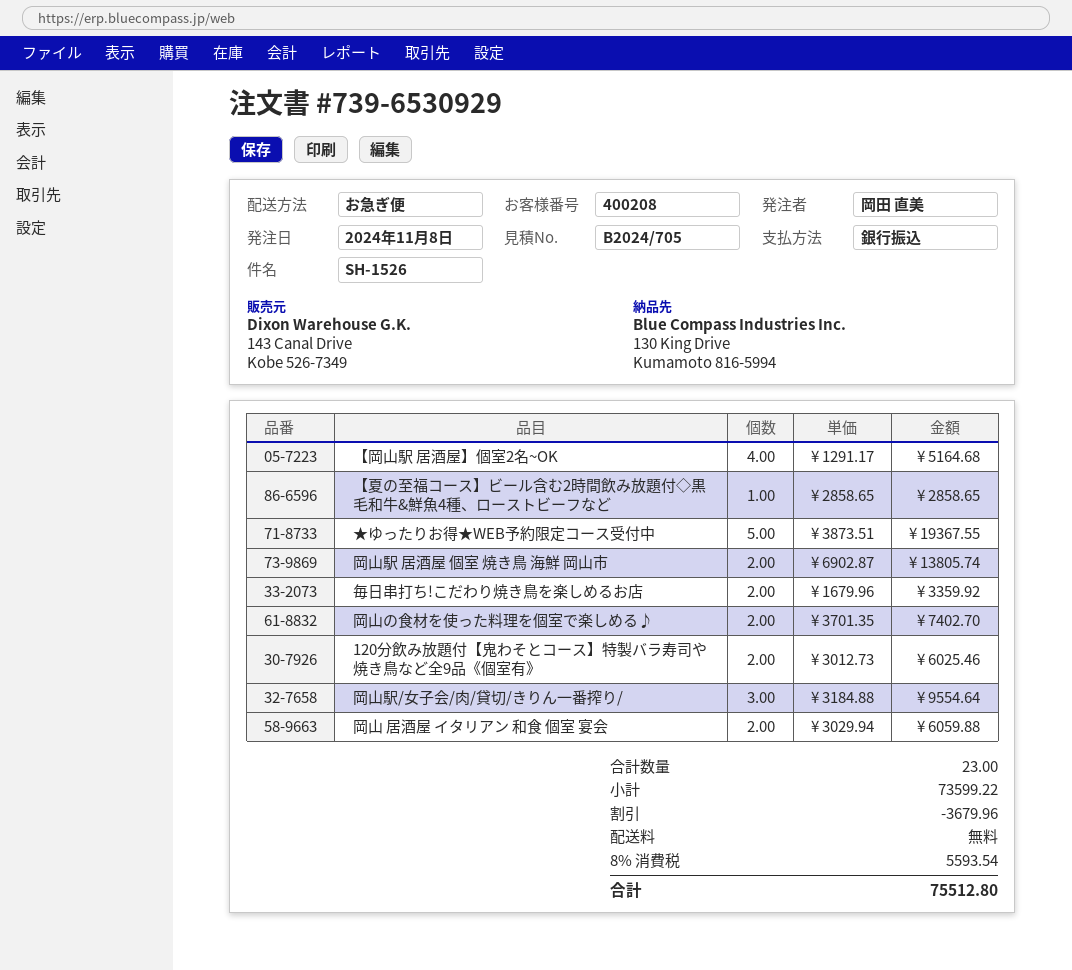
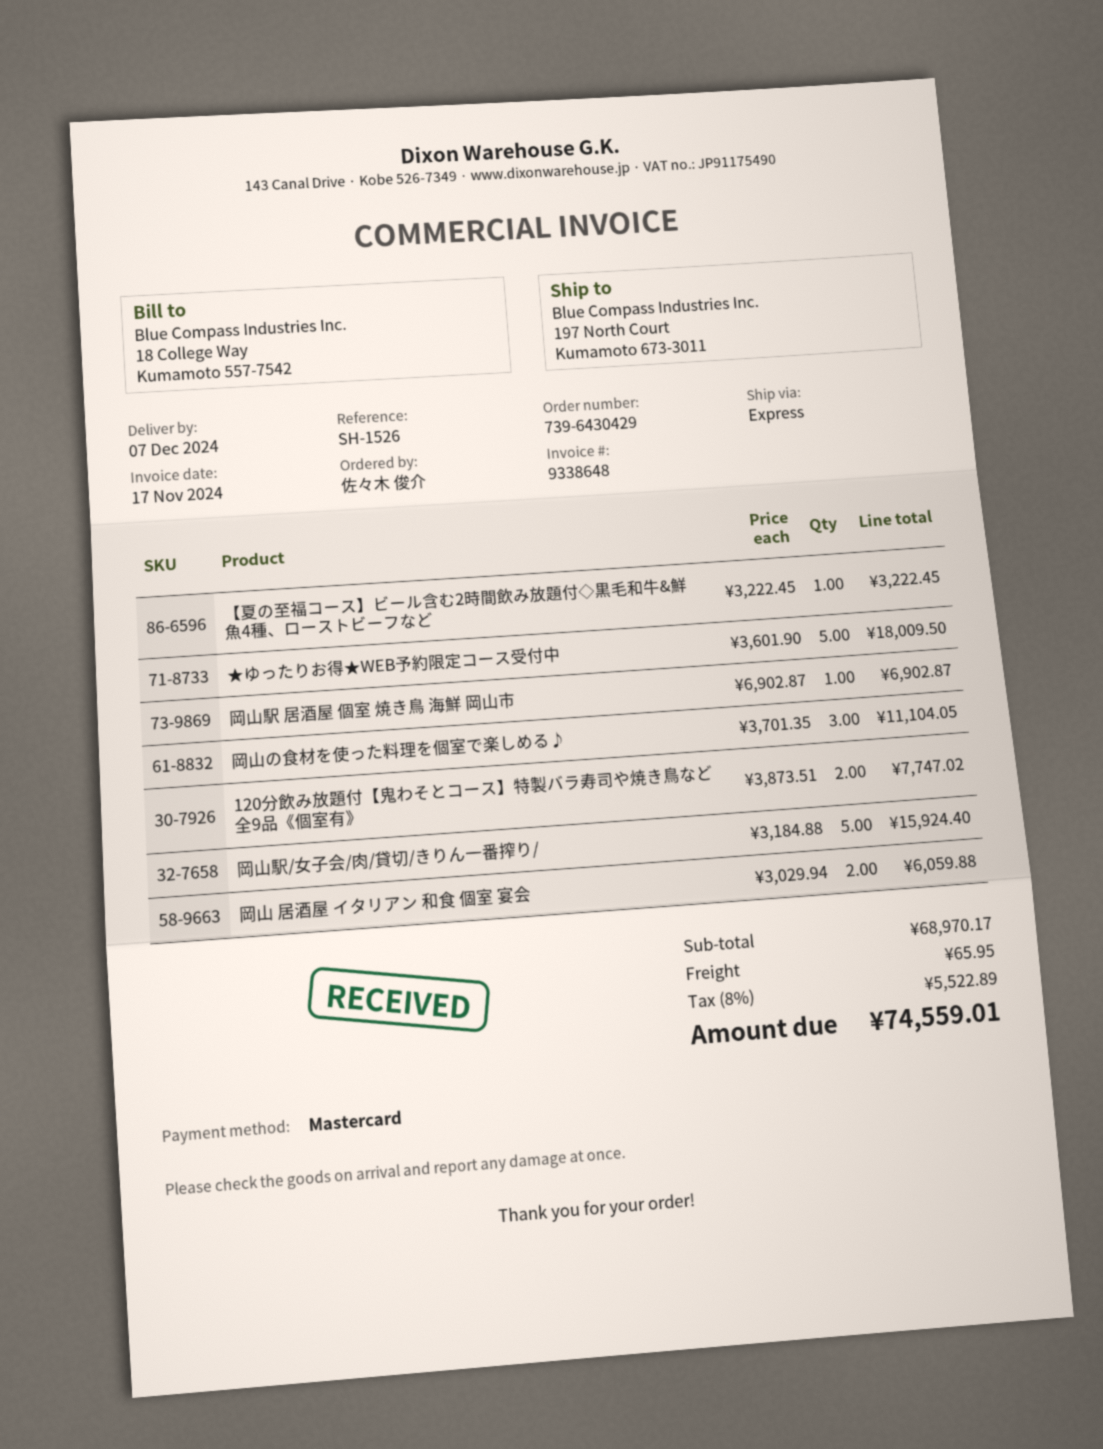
order number: 739-6530929 -> 739-6430429
ordered by: 岡田 直美 -> 佐々木 俊介
payment method: bank transfer -> Mastercard
ship to: 130 King Drive, Kumamoto 816-5994 -> 197 North Court, Kumamoto 673-3011
【岡山駅 居酒屋】個室2名~OK: 4 x 1291.17 = 5164.68 -> none
【夏の至福コース】ビール含む2時間飲み放題付◇黒毛和牛&鮮魚4種、ローストビーフなど: 1 x 2858.65 = 2858.65 -> 1 x 3222.45 = 3222.45
★ゆったりお得★WEB予約限定コース受付中: 5 x 3873.51 = 19367.55 -> 5 x 3601.90 = 18009.50
岡山駅 居酒屋 個室 焼き鳥 海鮮 岡山市: 2 x 6902.87 = 13805.74 -> 1 x 6902.87 = 6902.87
毎日串打ち!こだわり焼き鳥を楽しめるお店: 2 x 1679.96 = 3359.92 -> none
岡山の食材を使った料理を個室で楽しめる♪: 2 x 3701.35 = 7402.70 -> 3 x 3701.35 = 11104.05
120分飲み放題付【鬼わそとコース】特製バラ寿司や焼き鳥など全9品《個室有》: 2 x 3012.73 = 6025.46 -> 2 x 3873.51 = 7747.02
岡山駅/女子会/肉/貸切/きりん一番搾り/: 3 x 3184.88 = 9554.64 -> 5 x 3184.88 = 15924.40
subtotal: 73599.22 -> 68970.17
discount: 3679.96 -> none
shipping: 0.00 -> 65.95
tax: 8% = 5593.54 -> 8% = 5522.89
total: 75512.80 -> 74559.01

